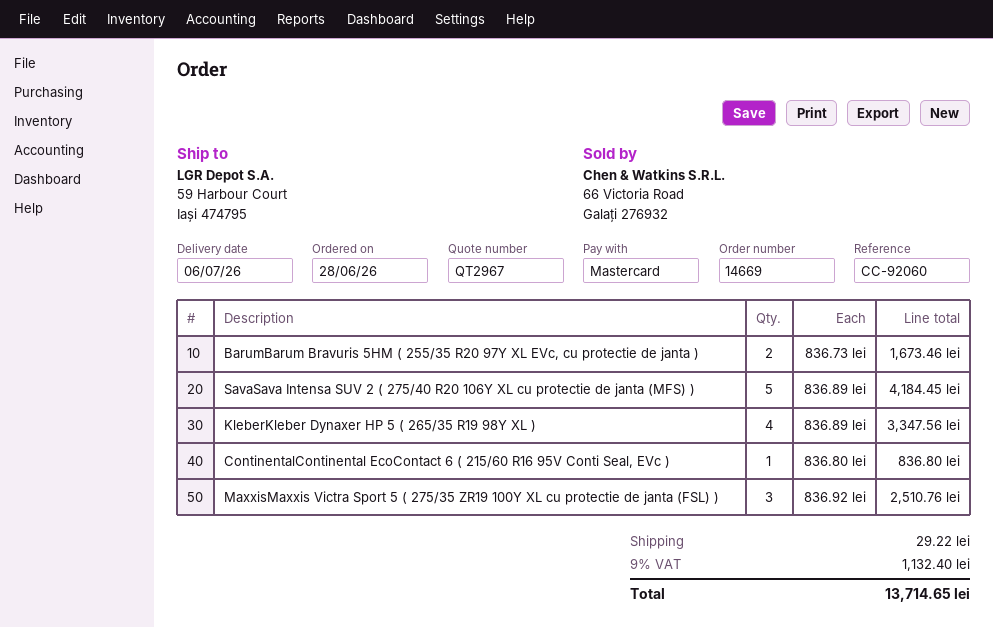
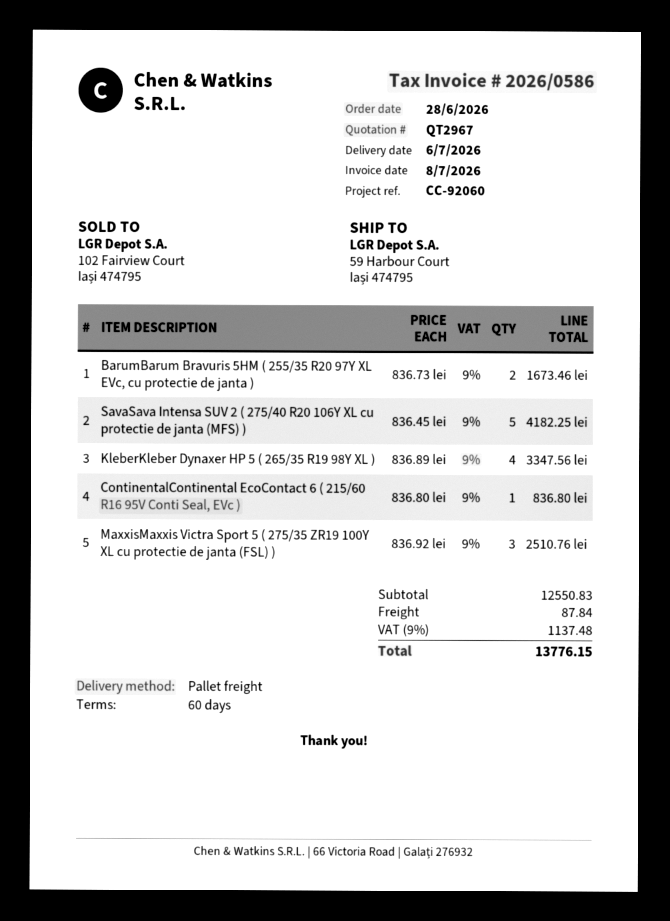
SavaSava Intensa SUV 2 ( 275/40 R20 106Y XL cu protectie de janta (MFS) ): 5 x 836.89 = 4184.45 -> 5 x 836.45 = 4182.25
shipping: 29.22 -> 87.84
tax: 9% = 1132.40 -> 9% = 1137.48
total: 13714.65 -> 13776.15

